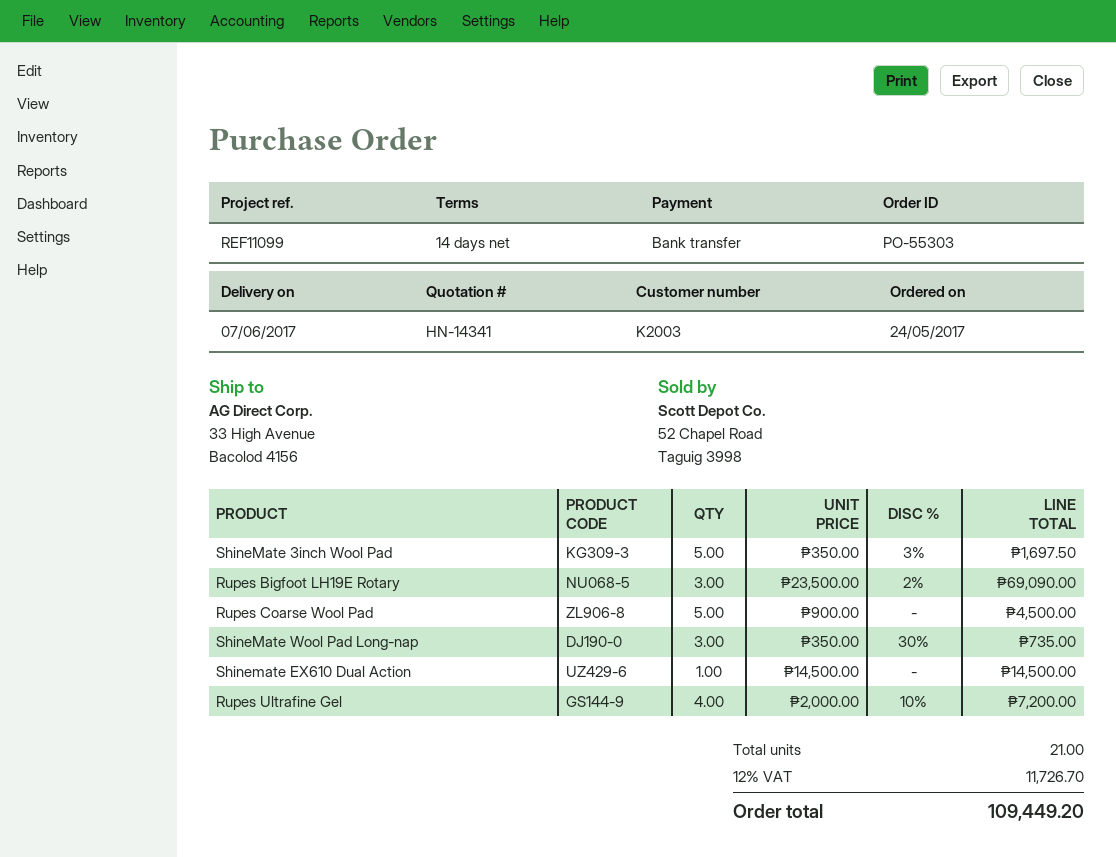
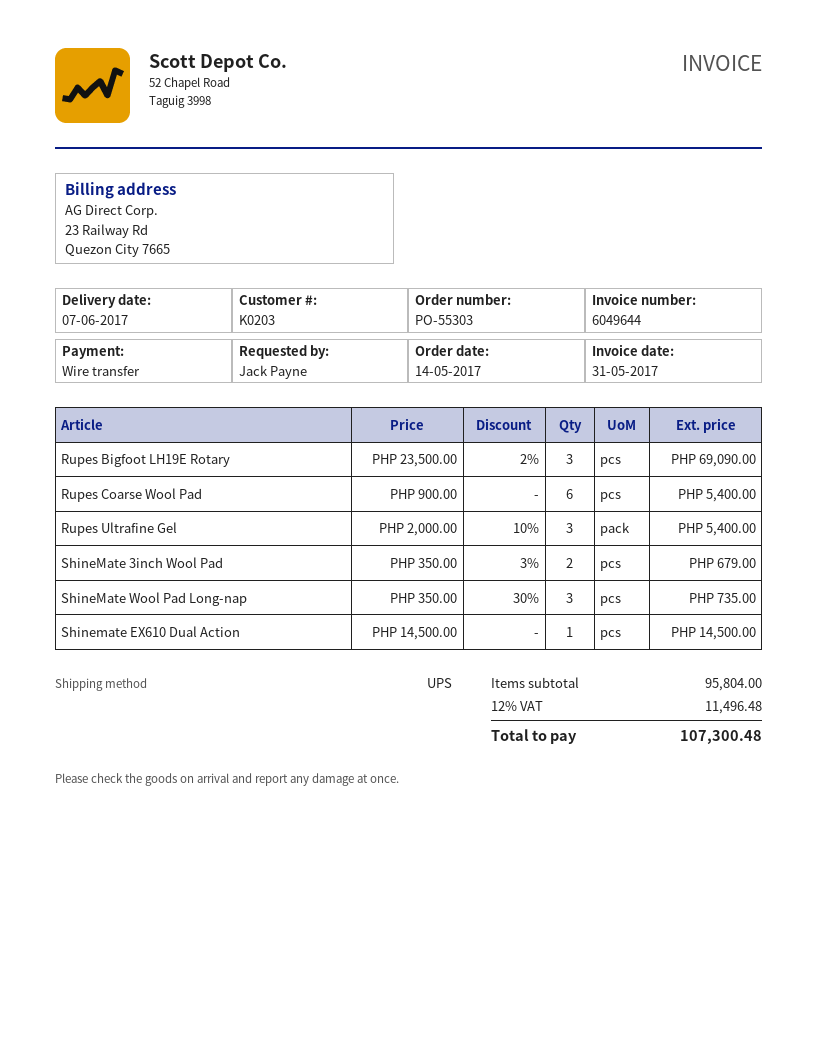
order date: 2017-05-24 -> 2017-05-14
customer number: K2003 -> K0203
ShineMate 3inch Wool Pad: 5 x 350.00 - 3% = 1697.50 -> 2 x 350.00 - 3% = 679.00
Rupes Coarse Wool Pad: 5 x 900.00 = 4500.00 -> 6 x 900.00 = 5400.00
Rupes Ultrafine Gel: 4 x 2000.00 - 10% = 7200.00 -> 3 x 2000.00 - 10% = 5400.00
tax: 12% = 11726.70 -> 12% = 11496.48
total: 109449.20 -> 107300.48

